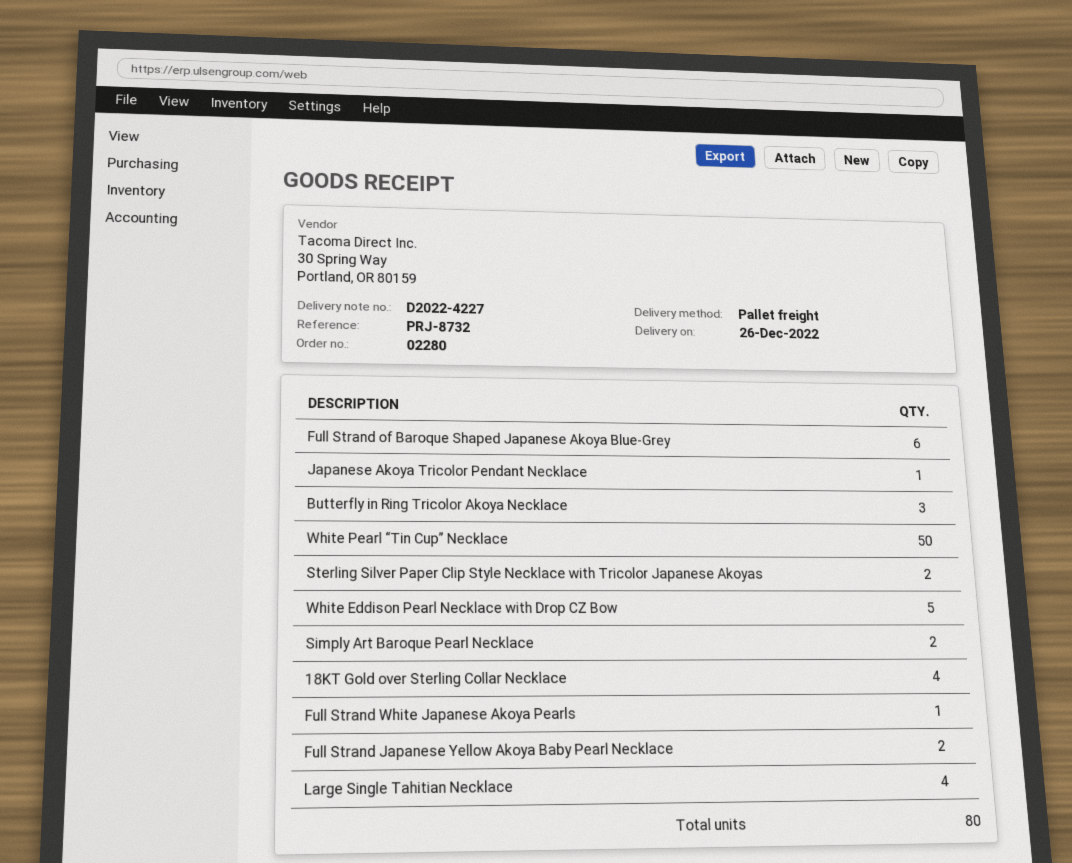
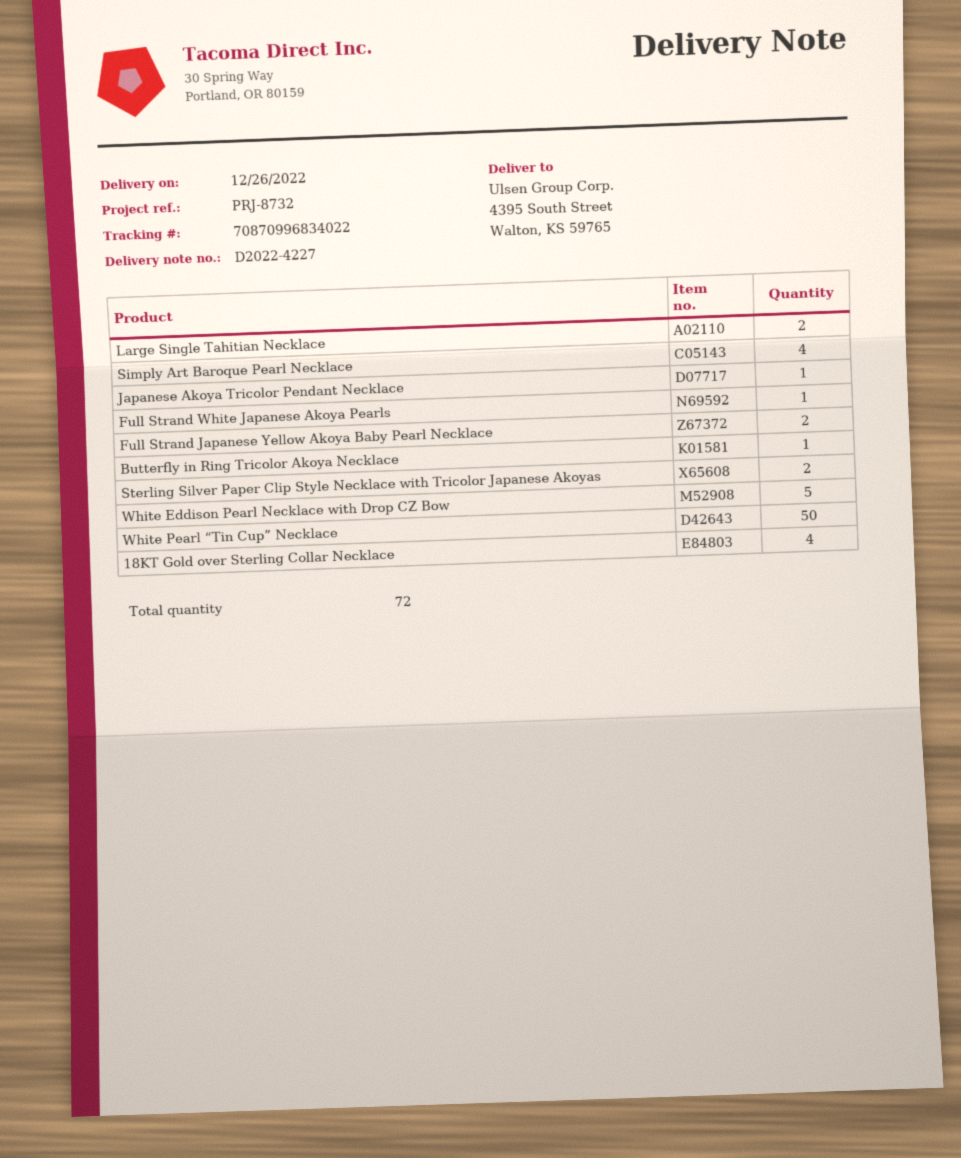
Full Strand of Baroque Shaped Japanese Akoya Blue-Grey: 6 -> none
Butterfly in Ring Tricolor Akoya Necklace: 3 -> 1
Simply Art Baroque Pearl Necklace: 2 -> 4
Large Single Tahitian Necklace: 4 -> 2
total quantity: 80 -> 72

